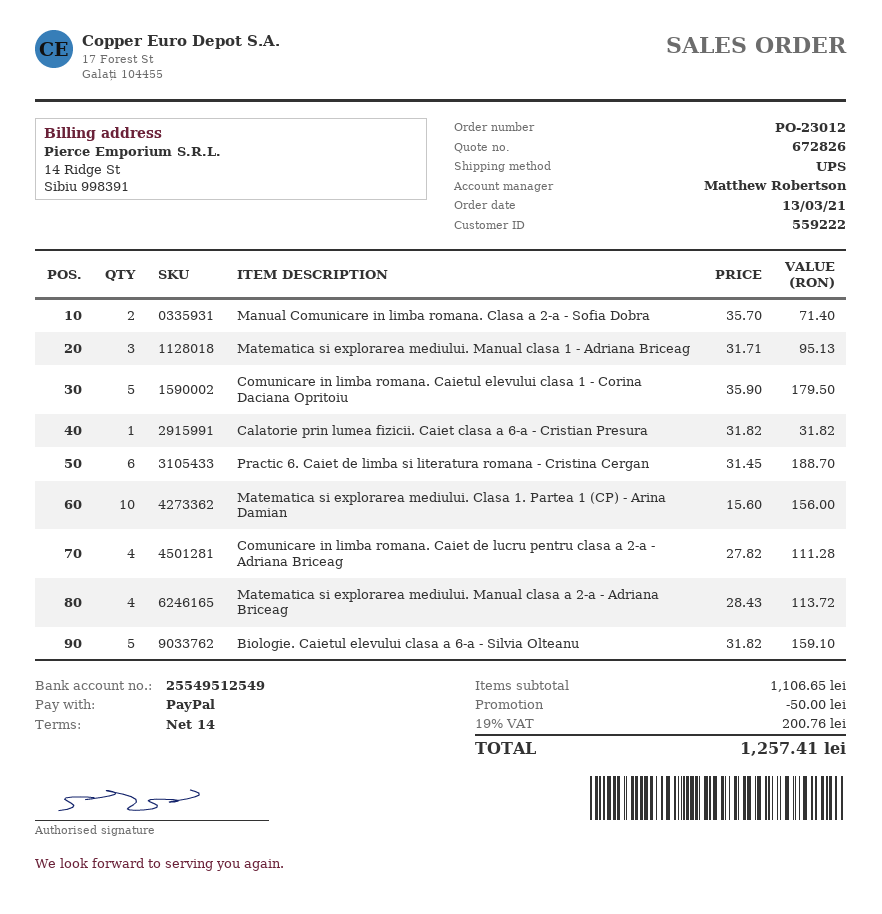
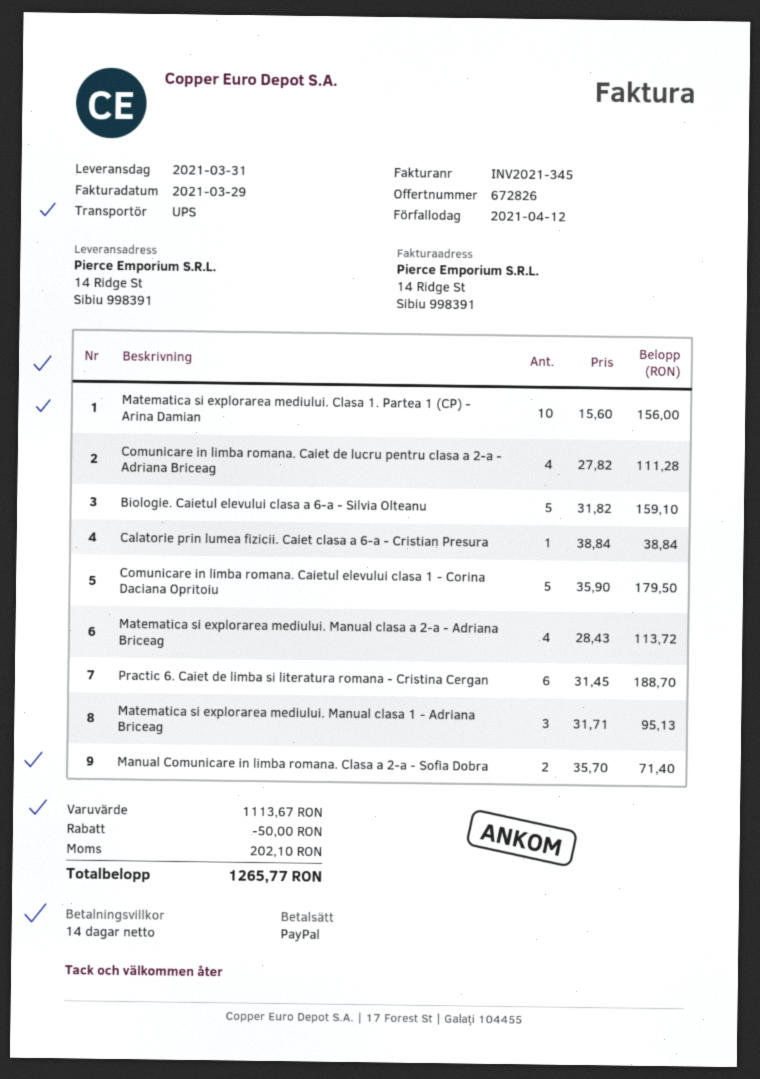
Calatorie prin lumea fizicii. Caiet clasa a 6-a - Cristian Presura: 1 x 31.82 = 31.82 -> 1 x 38.84 = 38.84
subtotal: 1106.65 -> 1113.67
tax: 200.76 -> 202.10
total: 1257.41 -> 1265.77

